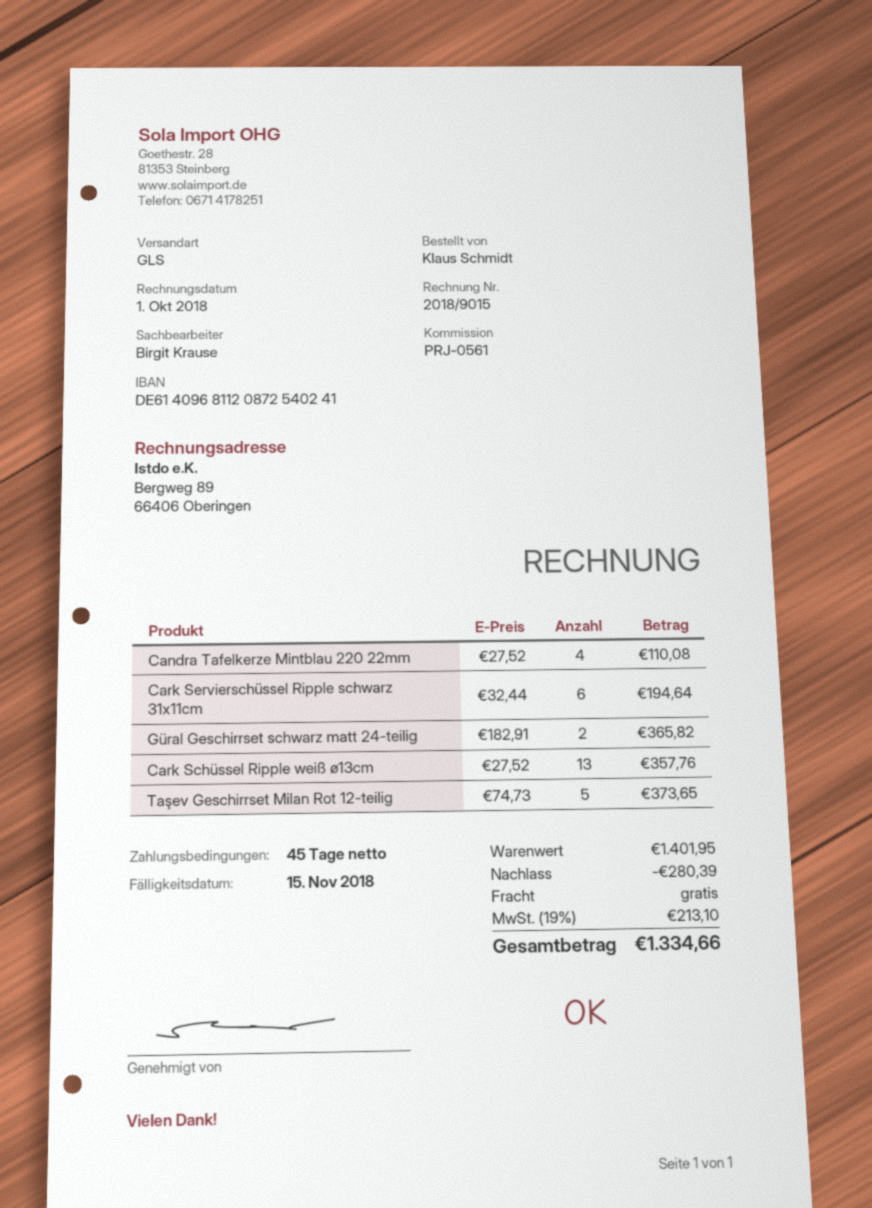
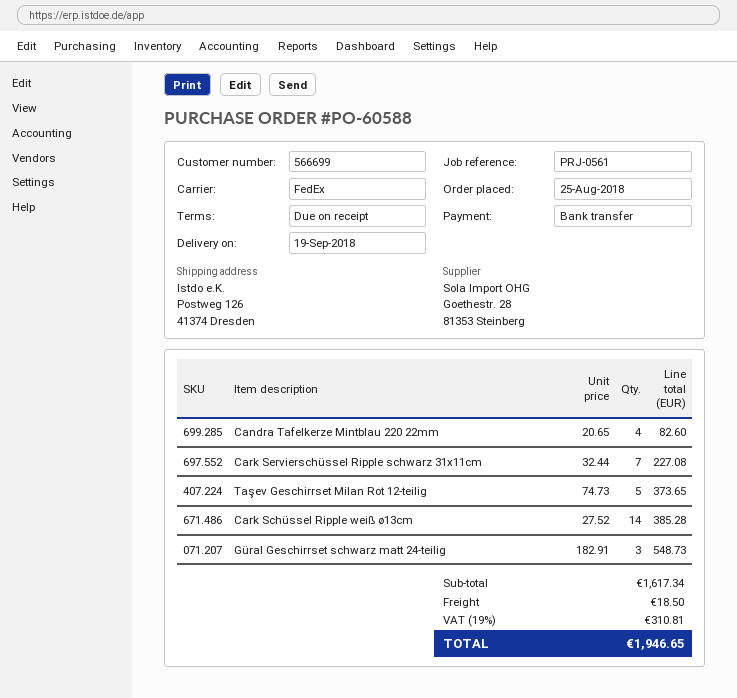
payment terms: 45 days -> on receipt
shipping method: GLS -> FedEx
Candra Tafelkerze Mintblau 220 22mm: 4 x 27.52 = 110.08 -> 4 x 20.65 = 82.60
Cark Servierschüssel Ripple schwarz 31x11cm: 6 x 32.44 = 194.64 -> 7 x 32.44 = 227.08
Güral Geschirrset schwarz matt 24-teilig: 2 x 182.91 = 365.82 -> 3 x 182.91 = 548.73
Cark Schüssel Ripple weiß ø13cm: 13 x 27.52 = 357.76 -> 14 x 27.52 = 385.28
subtotal: 1401.95 -> 1617.34
discount: 280.39 -> none
shipping: 0.00 -> 18.50
tax: 19% = 213.10 -> 19% = 310.81
total: 1334.66 -> 1946.65

